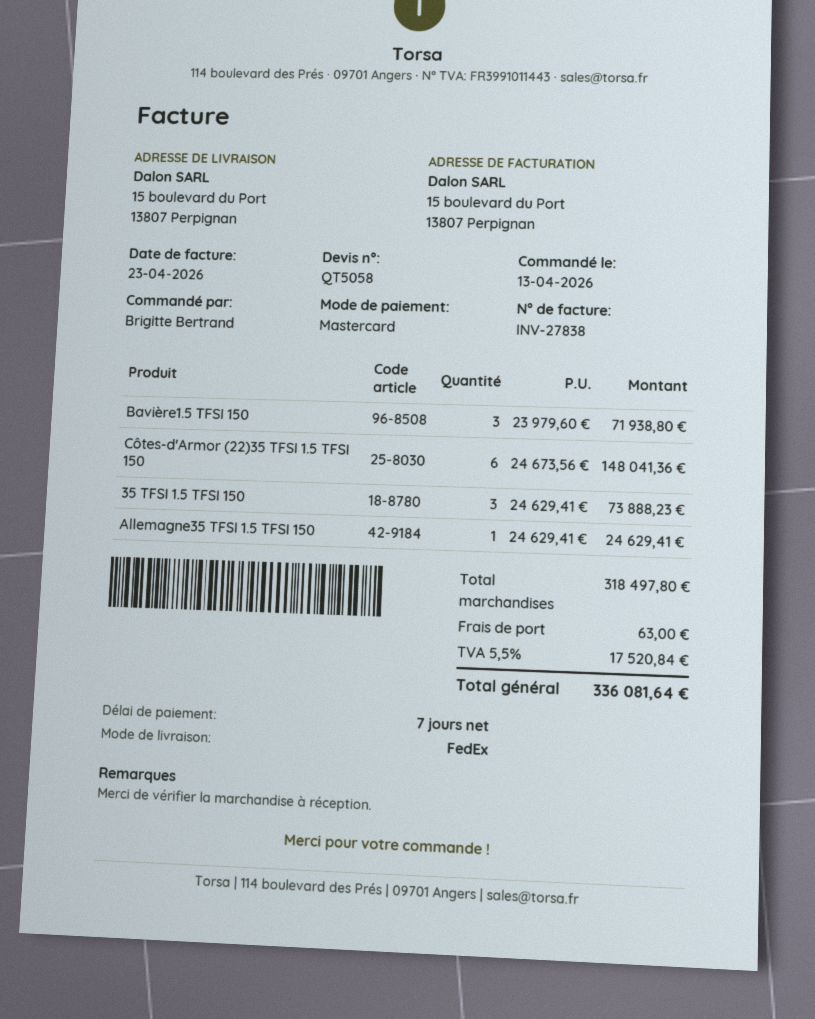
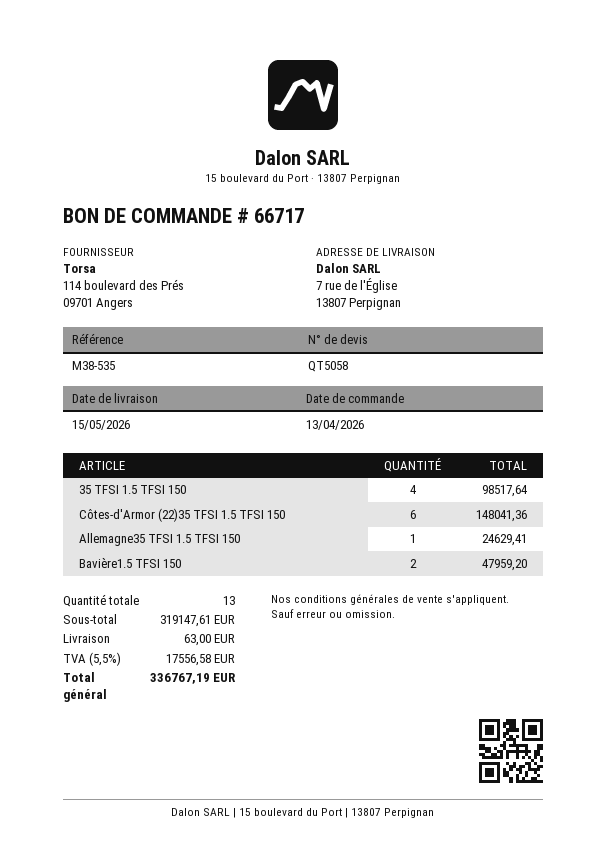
ship to: 15 boulevard du Port, 13807 Perpignan -> 7 rue de l'Église, 13807 Perpignan
Bavière1.5 TFSI 150: 3 for 71938.80 -> 2 for 47959.20
35 TFSI 1.5 TFSI 150: 3 for 73888.23 -> 4 for 98517.64
subtotal: 318497.80 -> 319147.61
tax: 5.5% = 17520.84 -> 5.5% = 17556.58
total: 336081.64 -> 336767.19

